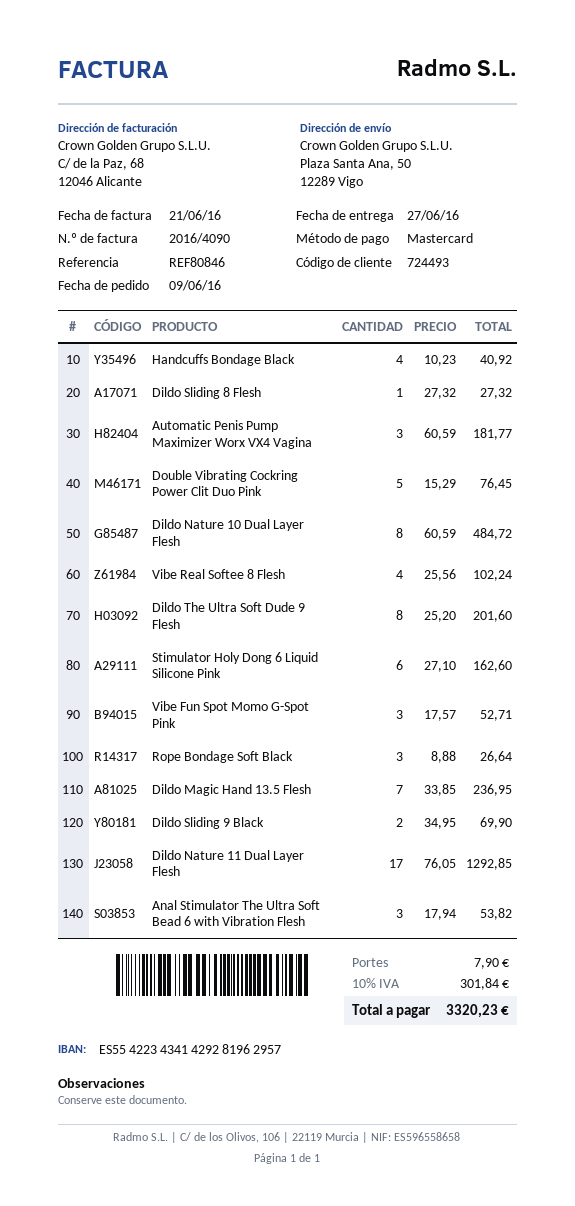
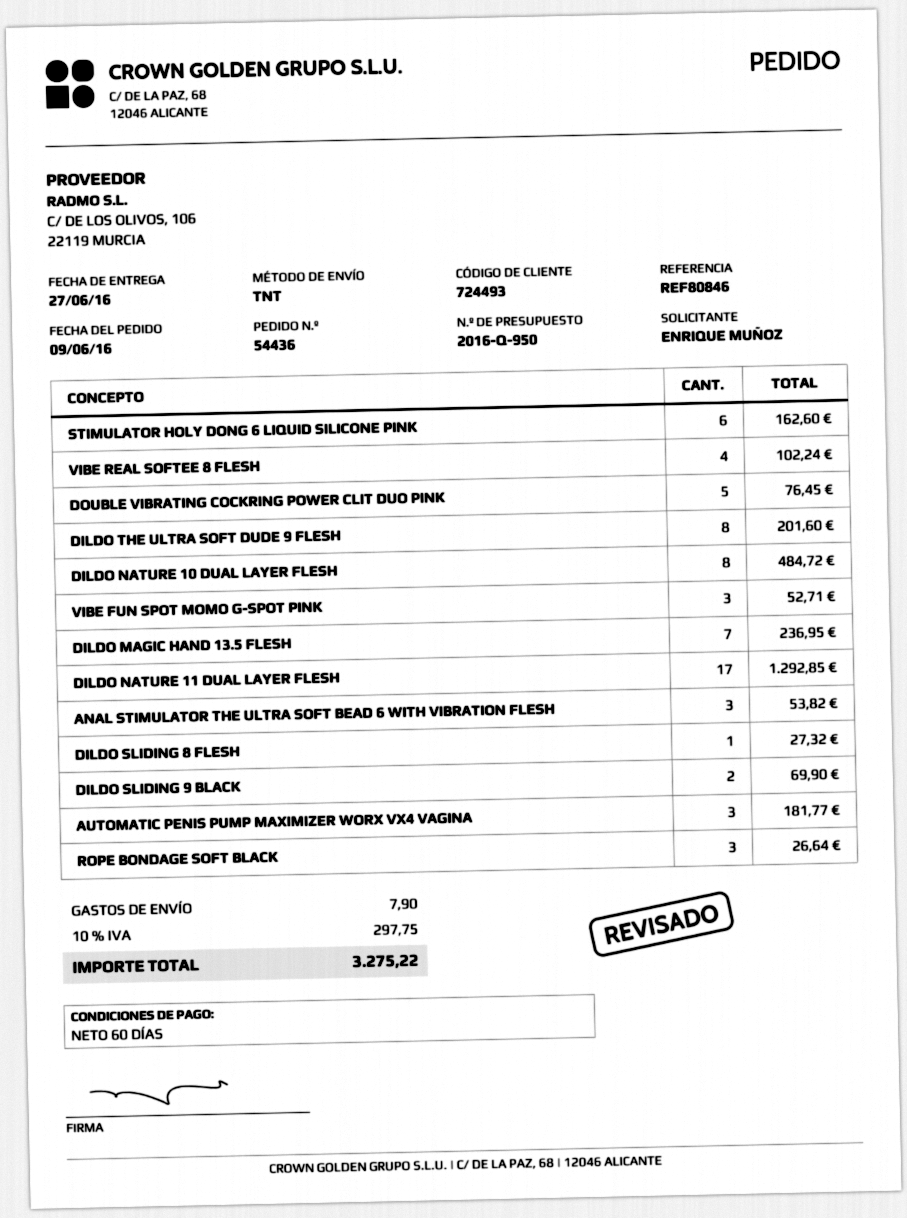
Handcuffs Bondage Black: 4 for 40.92 -> none
tax: 10% = 301.84 -> 10% = 297.75
total: 3320.23 -> 3275.22

